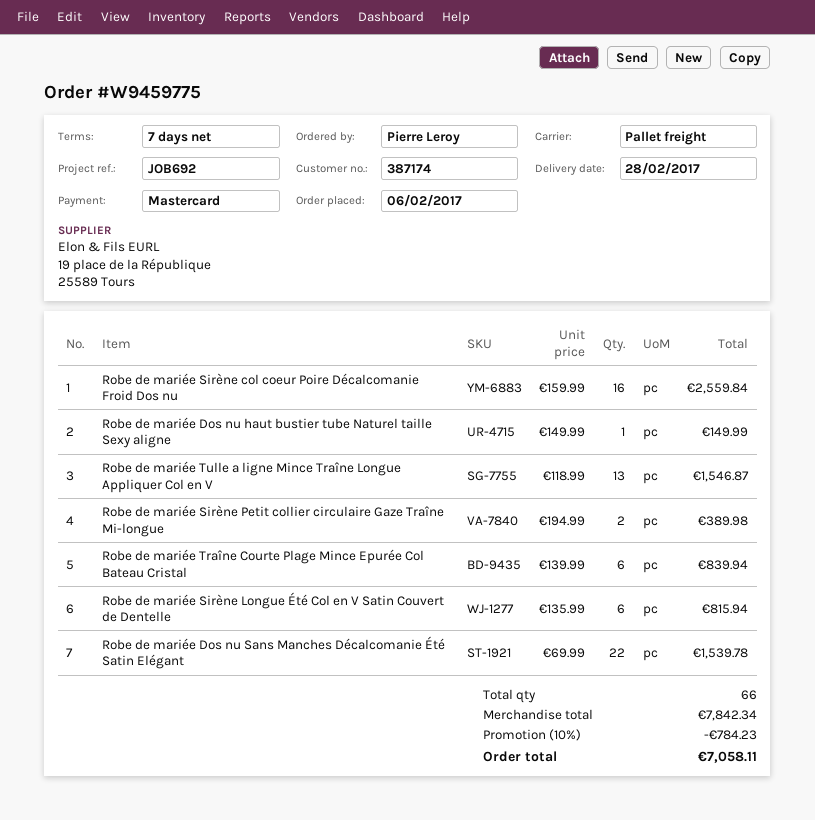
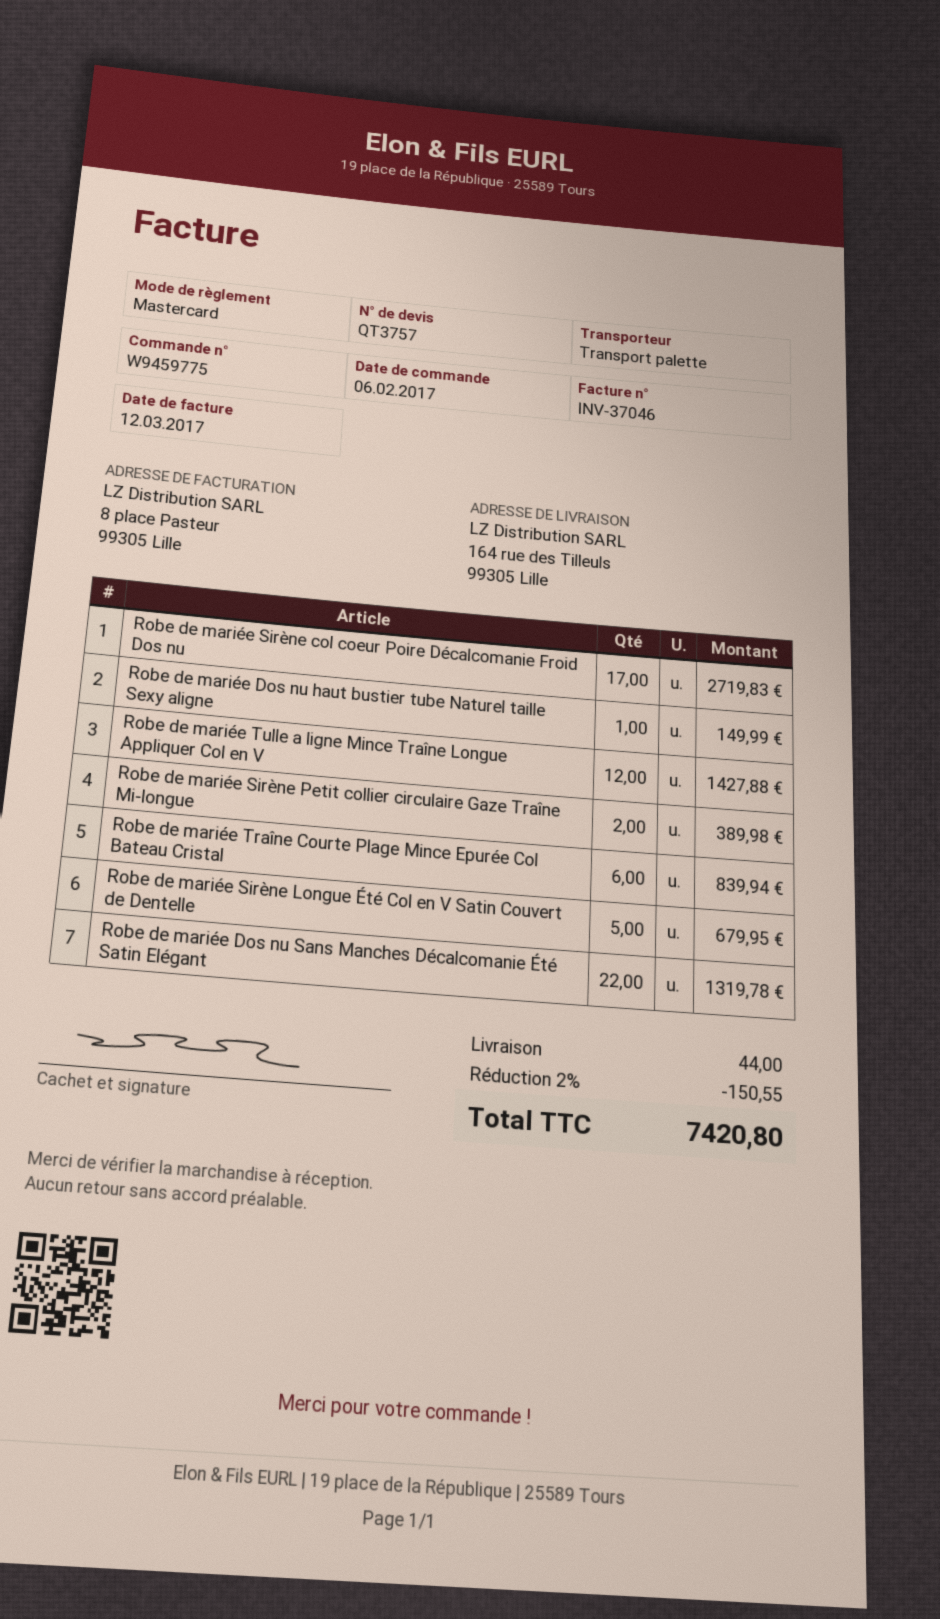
Robe de mariée Sirène col coeur Poire Décalcomanie Froid Dos nu: 16 for 2559.84 -> 17 for 2719.83
Robe de mariée Tulle a ligne Mince Traîne Longue Appliquer Col en V: 13 for 1546.87 -> 12 for 1427.88
Robe de mariée Sirène Longue Été Col en V Satin Couvert de Dentelle: 6 for 815.94 -> 5 for 679.95
Robe de mariée Dos nu Sans Manches Décalcomanie Été Satin Elégant: 22 for 1539.78 -> 22 for 1319.78
discount: 10% = 784.23 -> 2% = 150.55
shipping: none -> 44.00
total: 7058.11 -> 7420.80

